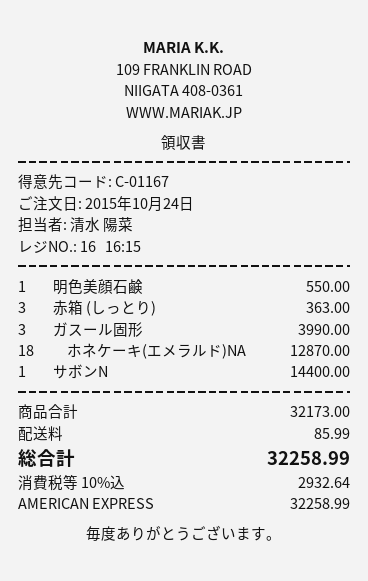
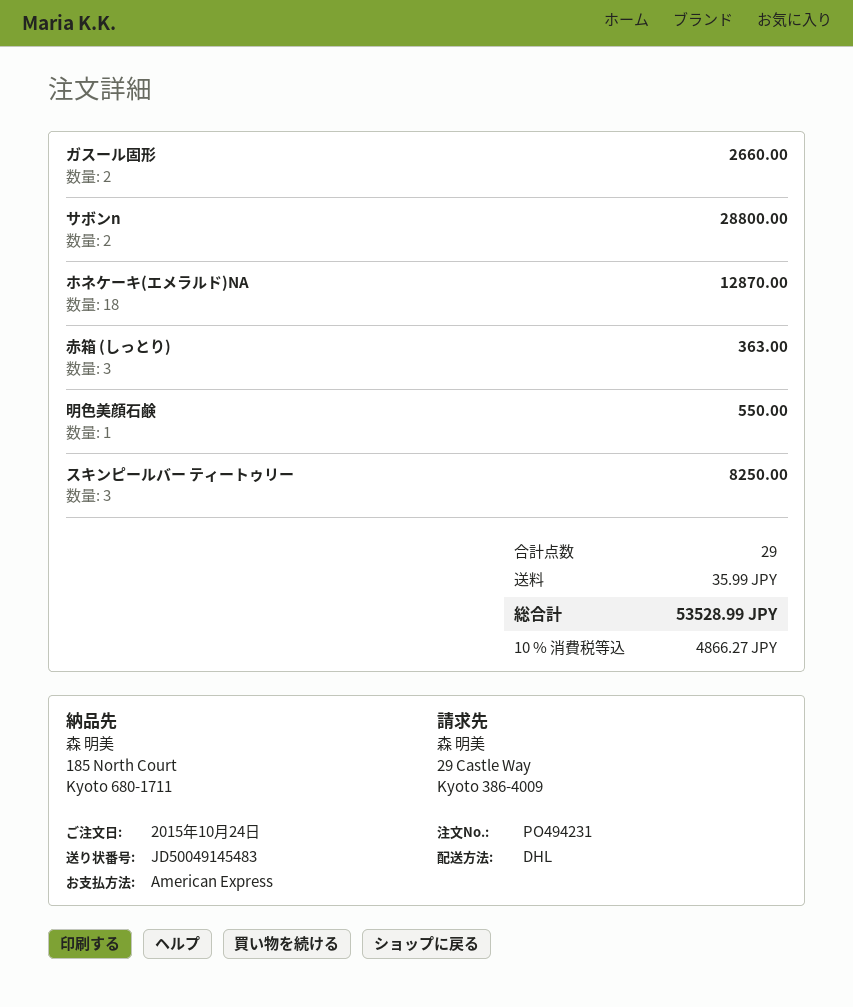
ガスール固形: 3 for 3990.00 -> 2 for 2660.00
サボンN: 1 for 14400.00 -> 2 for 28800.00
スキンピールバー ティートゥリー: none -> 3 for 8250.00
shipping: 85.99 -> 35.99
tax: 10% = 2932.64 -> 10% = 4866.27
total: 32258.99 -> 53528.99

